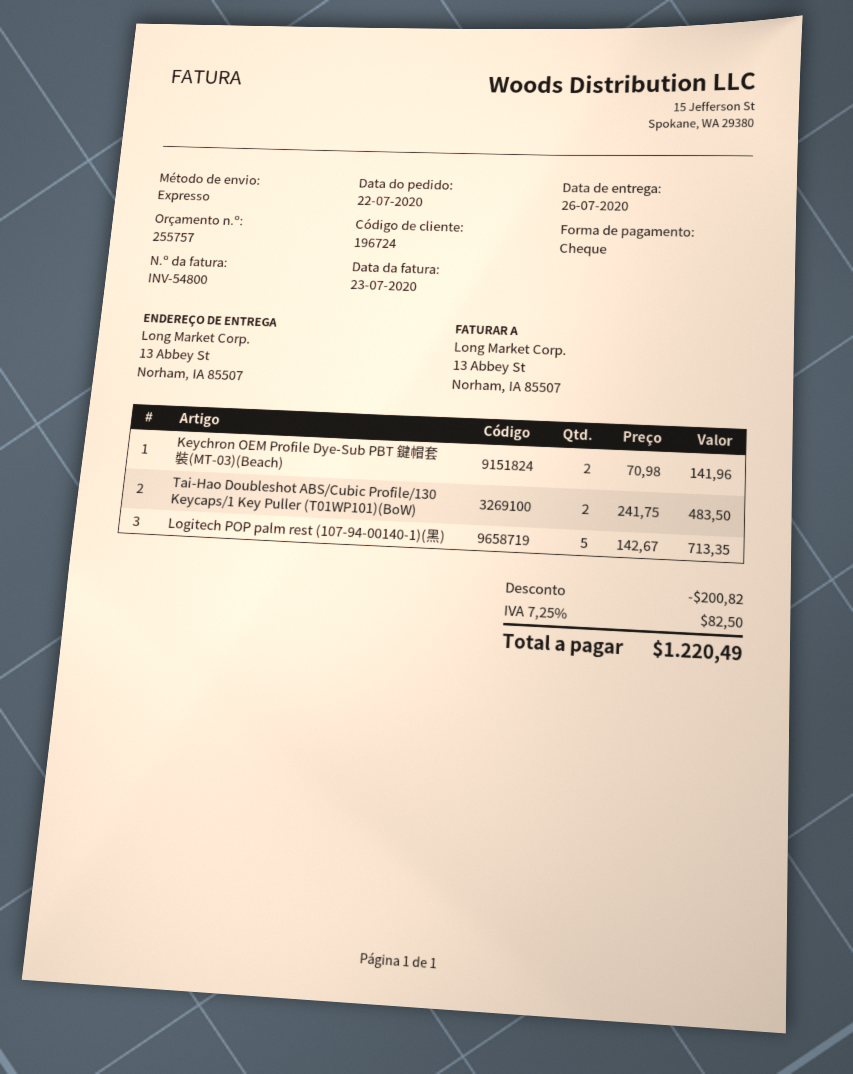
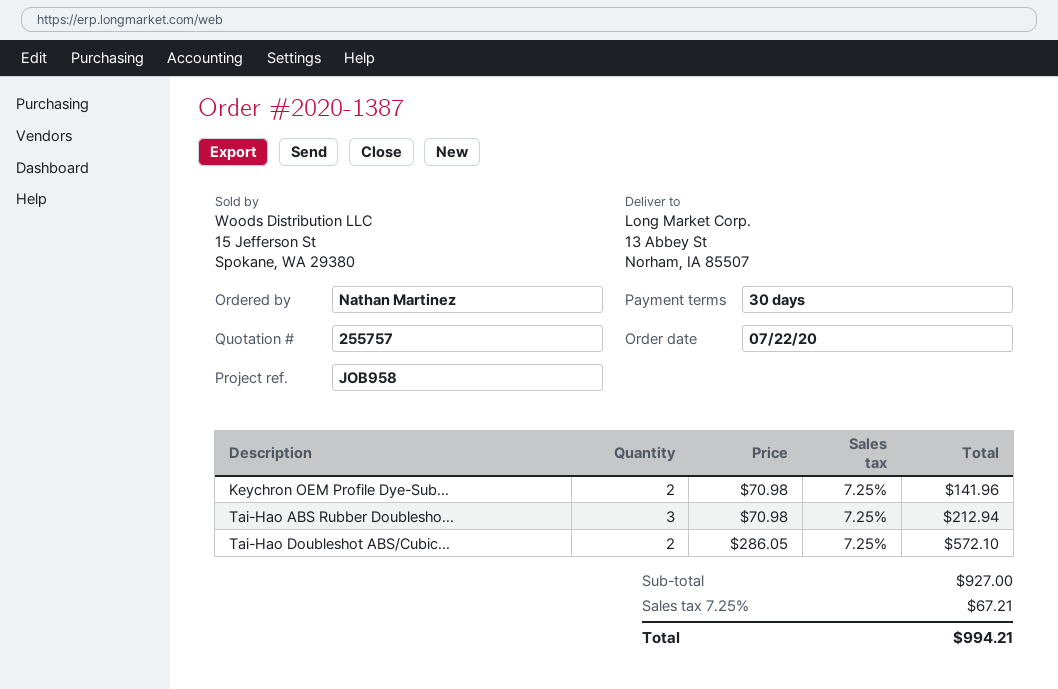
Tai-Hao Doubleshot ABS/Cubic Profile/130 Keycaps/1 Key Puller (T01WP101)(BoW): 2 x 241.75 = 483.50 -> 2 x 286.05 = 572.10
Logitech POP palm rest (107-94-00140-1)(黑): 5 x 142.67 = 713.35 -> none
Tai-Hao ABS Rubber Doublesho...: none -> 3 x 70.98 = 212.94
discount: 200.82 -> none
tax: 7.25% = 82.50 -> 7.25% = 67.21
total: 1220.49 -> 994.21

